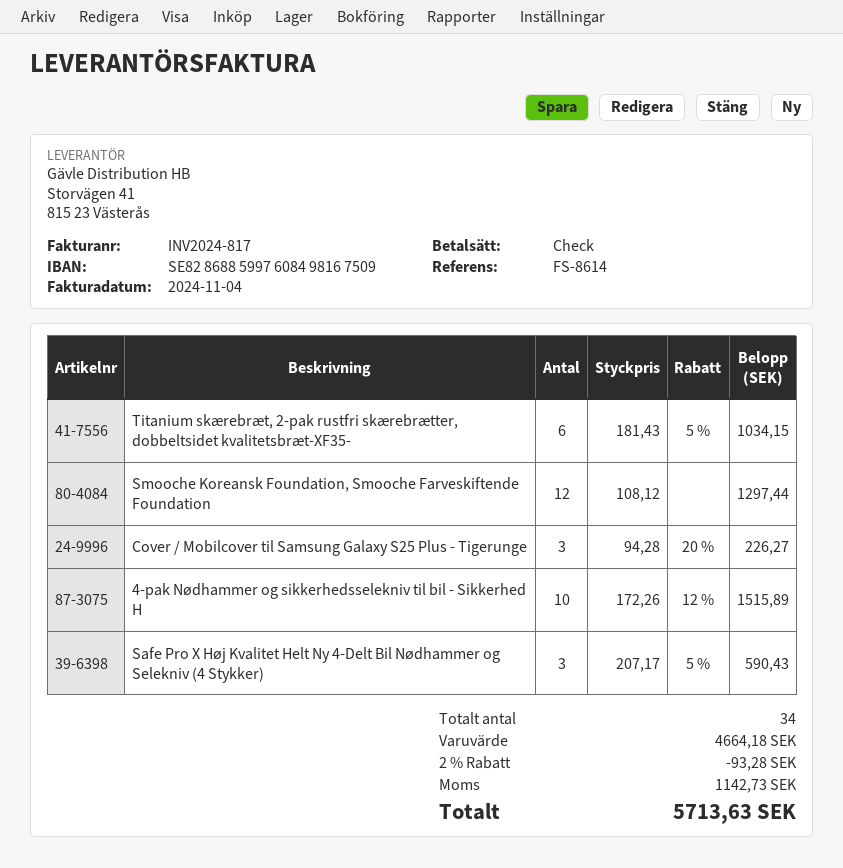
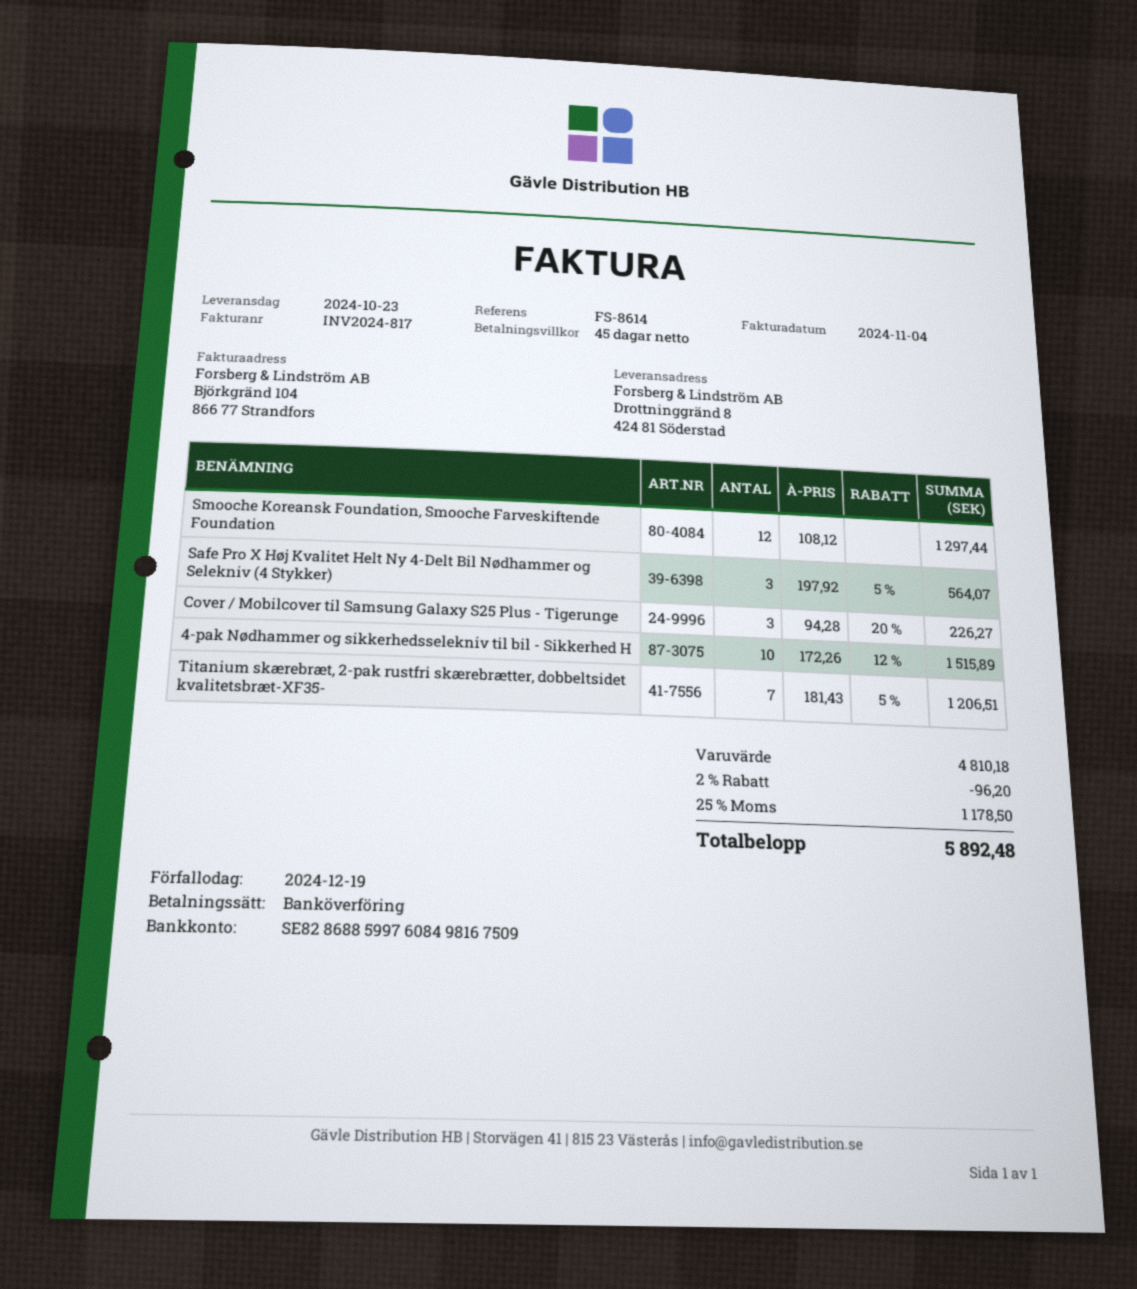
payment method: cheque -> bank transfer
Titanium skærebræt, 2-pak rustfri skærebrætter, dobbeltsidet kvalitetsbræt-XF35-: 6 x 181.43 - 5% = 1034.15 -> 7 x 181.43 - 5% = 1206.51
Safe Pro X Høj Kvalitet Helt Ny 4-Delt Bil Nødhammer og Selekniv (4 Stykker): 3 x 207.17 - 5% = 590.43 -> 3 x 197.92 - 5% = 564.07
subtotal: 4664.18 -> 4810.18
discount: 2% = 93.28 -> 2% = 96.20
tax: 1142.73 -> 1178.50
total: 5713.63 -> 5892.48

